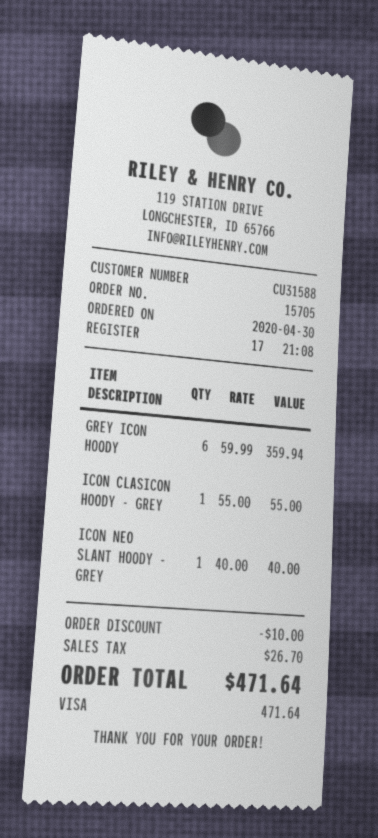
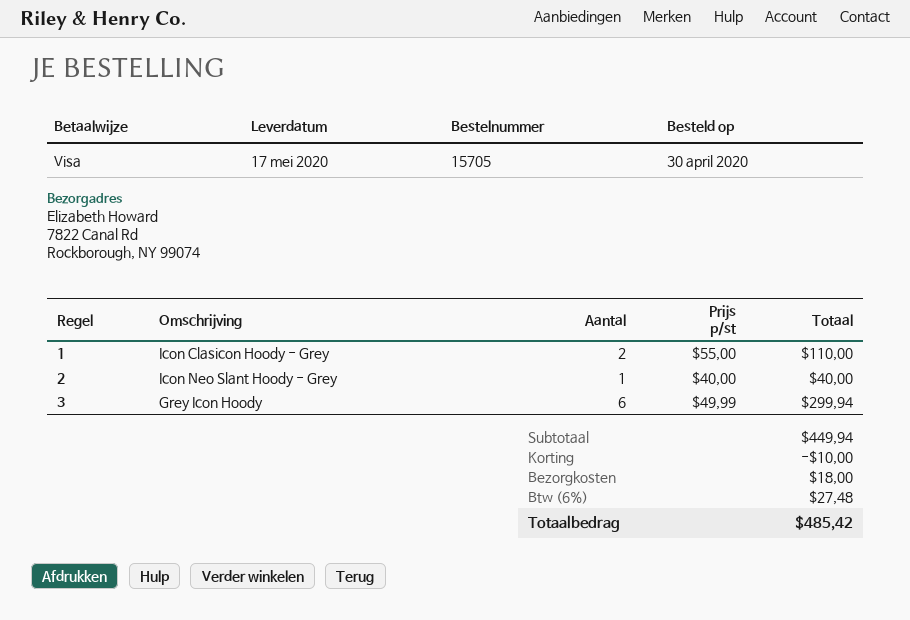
GREY ICON HOODY: 6 x 59.99 = 359.94 -> 6 x 49.99 = 299.94
ICON CLASICON HOODY - GREY: 1 x 55.00 = 55.00 -> 2 x 55.00 = 110.00
shipping: none -> 18.00
tax: 26.70 -> 27.48
total: 471.64 -> 485.42

